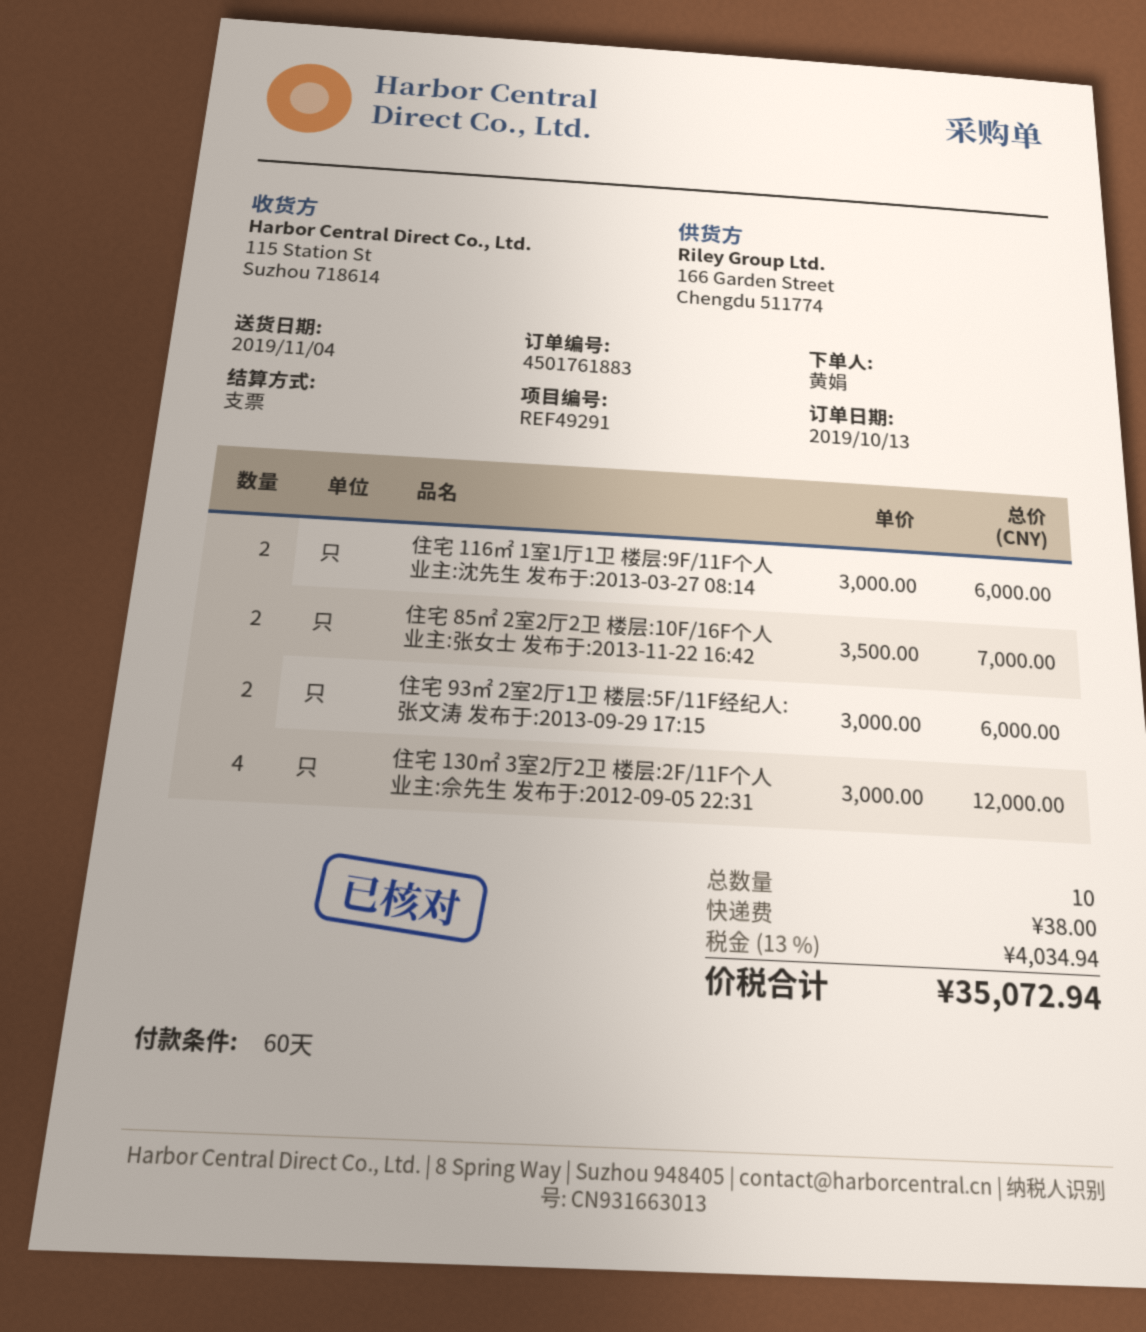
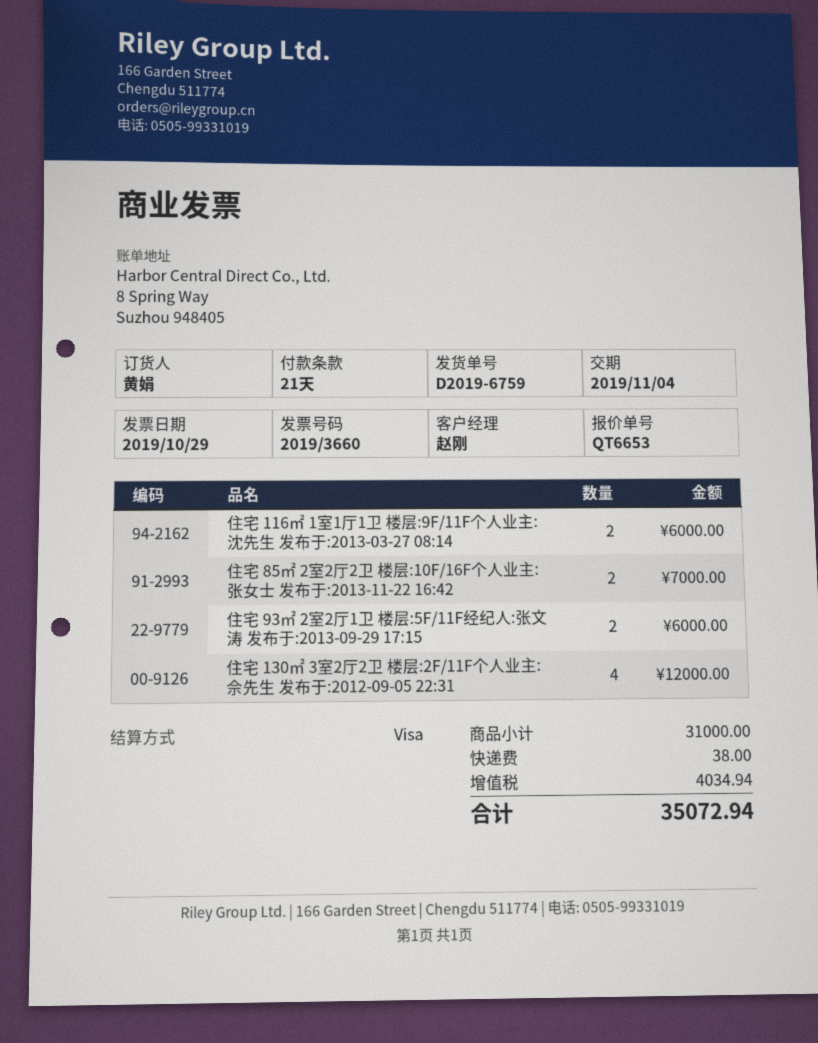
payment terms: 60 days -> 21 days
payment method: cheque -> Visa

